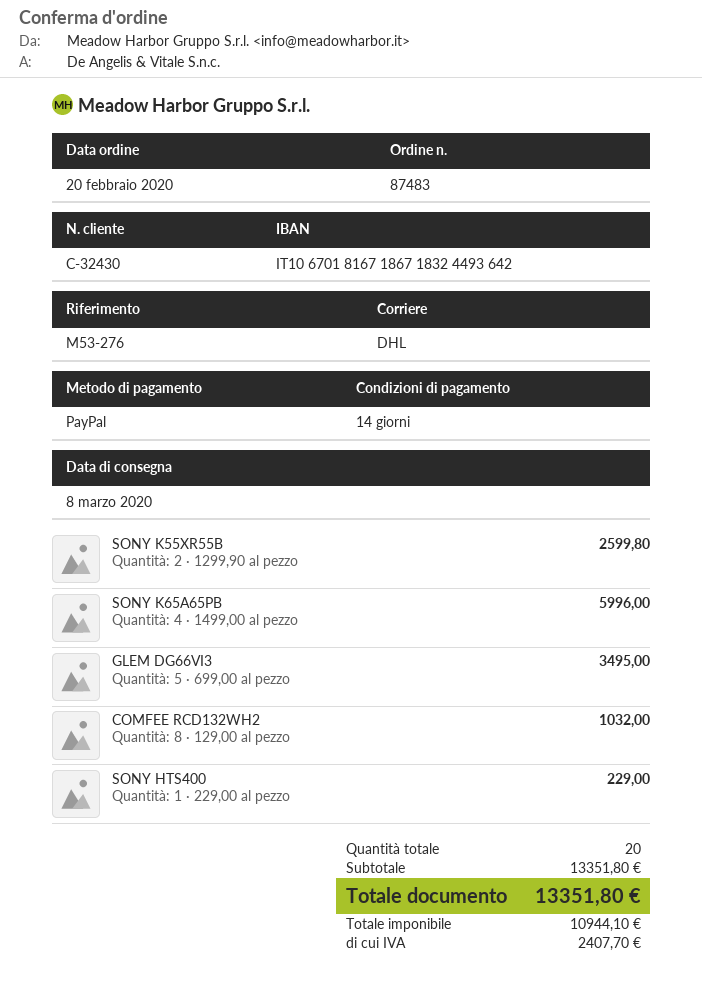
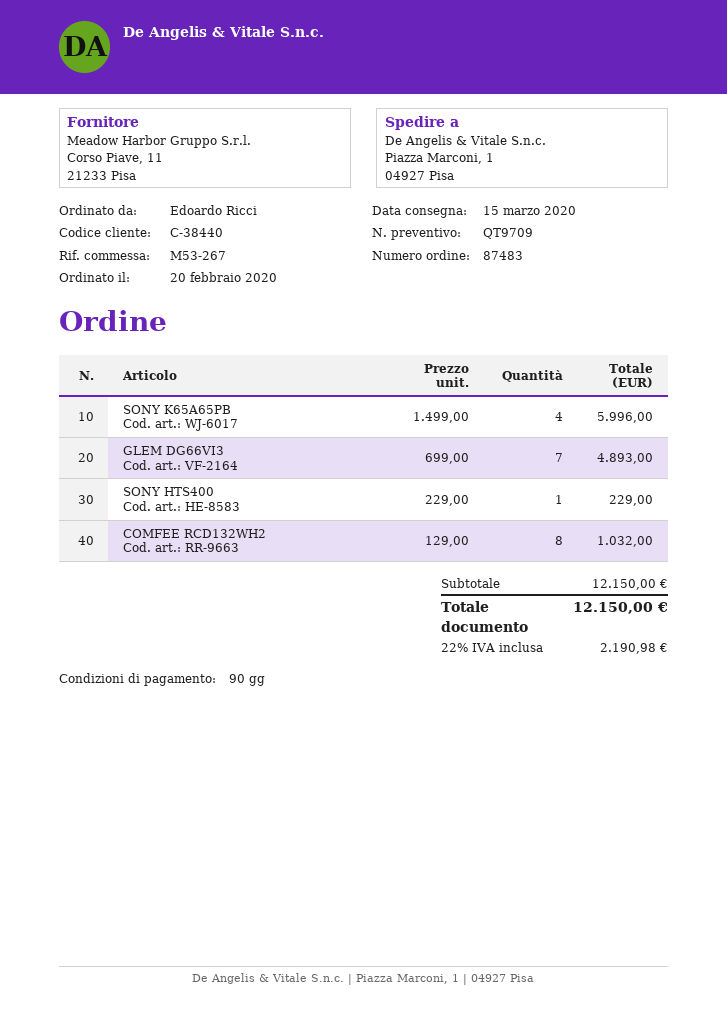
delivery date: 2020-03-08 -> 2020-03-15
payment terms: 14 days -> 90 days
customer number: C-32430 -> C-38440
reference: M53-276 -> M53-267
SONY K55XR55B: 2 x 1299.90 = 2599.80 -> none
GLEM DG66VI3: 5 x 699.00 = 3495.00 -> 7 x 699.00 = 4893.00
subtotal: 13351.80 -> 12150.00
tax: 2407.70 -> 2190.98
total: 13351.80 -> 12150.00

